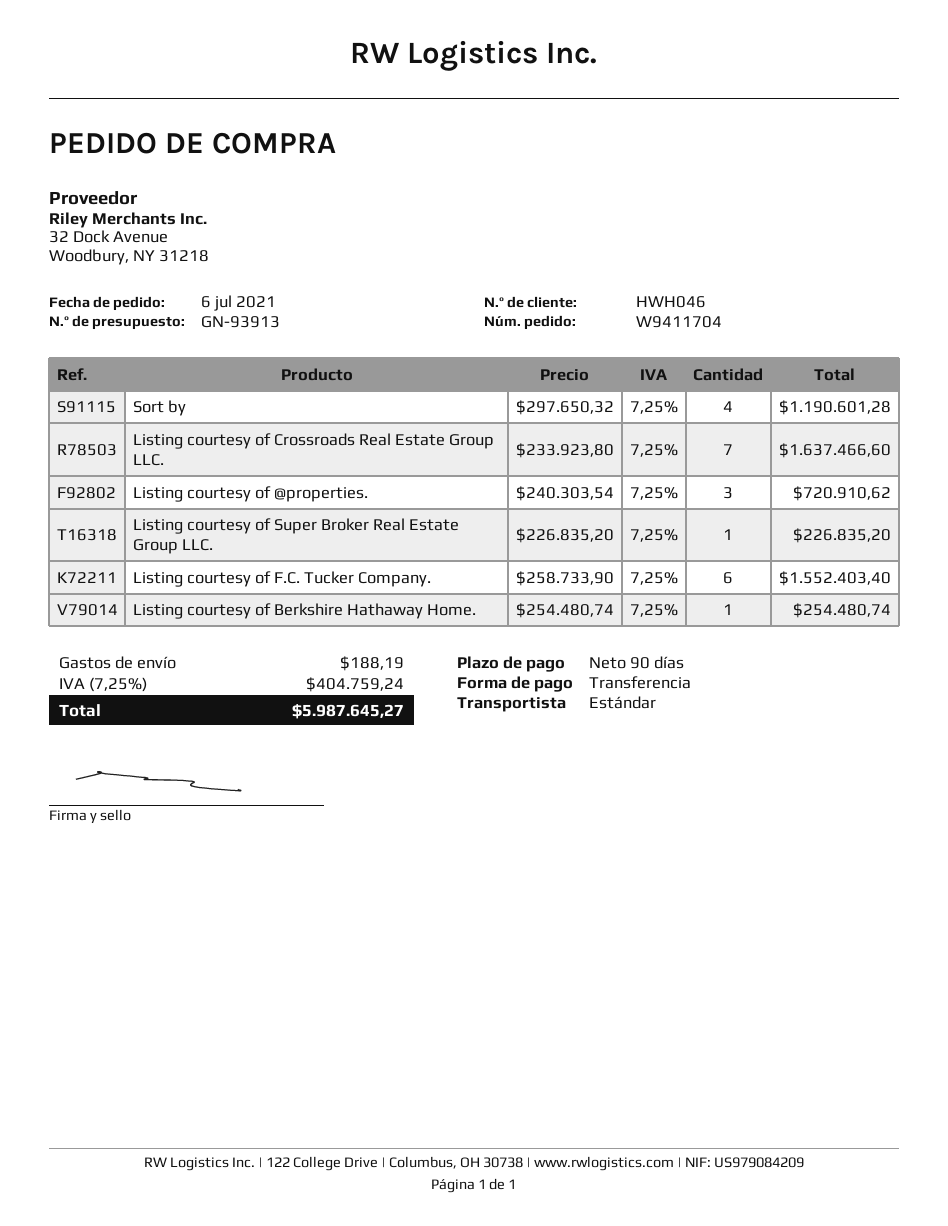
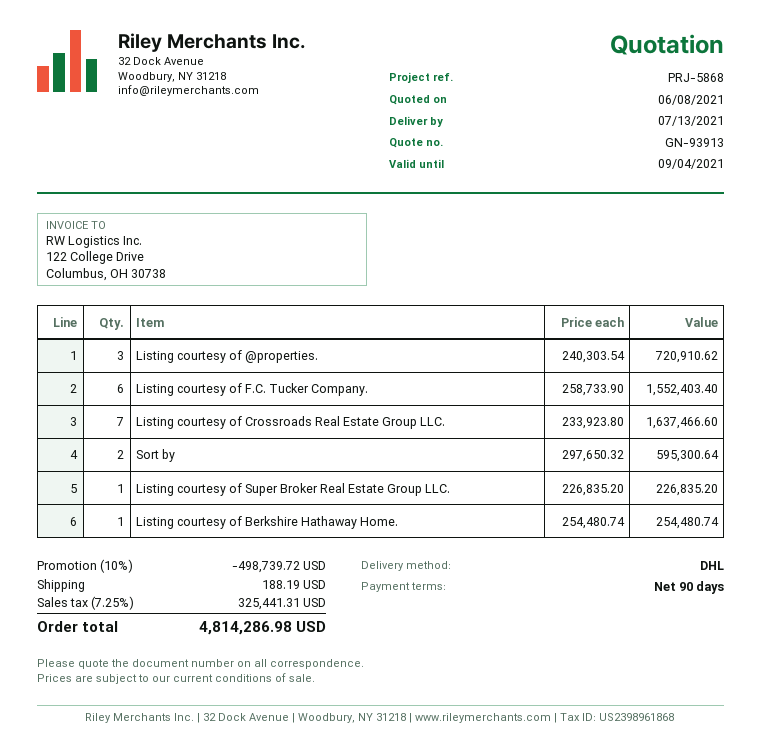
shipping method: standard -> DHL
Sort by: 4 x 297650.32 = 1190601.28 -> 2 x 297650.32 = 595300.64
discount: none -> 10% = 498739.72
tax: 7.25% = 404759.24 -> 7.25% = 325441.31
total: 5987645.27 -> 4814286.98

